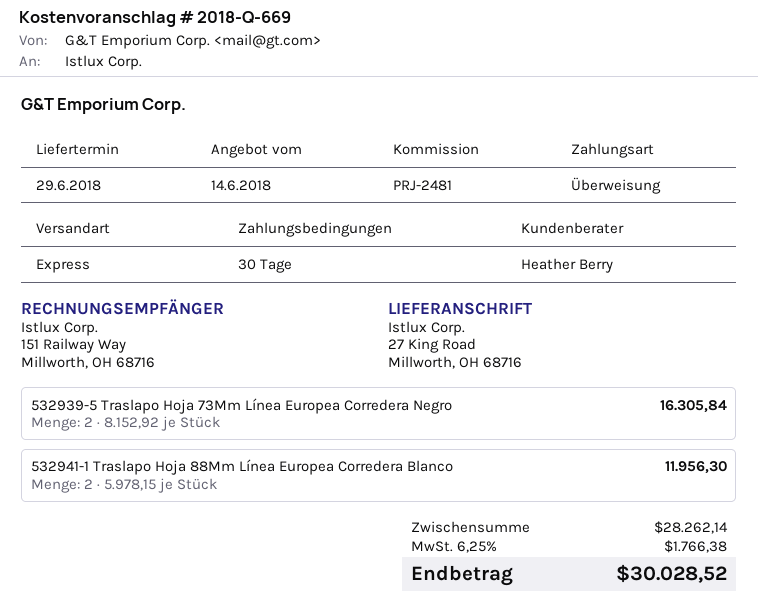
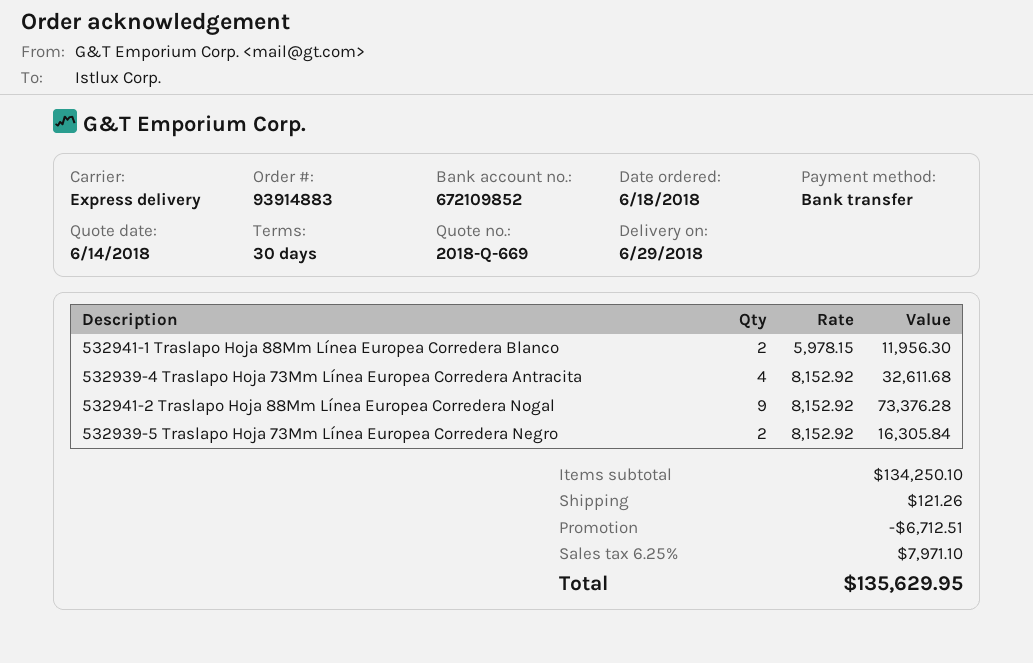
532939-4 Traslapo Hoja 73Mm Línea Europea Corredera Antracita: none -> 4 x 8152.92 = 32611.68
532941-2 Traslapo Hoja 88Mm Línea Europea Corredera Nogal: none -> 9 x 8152.92 = 73376.28
subtotal: 28262.14 -> 134250.10
discount: none -> 6712.51
shipping: none -> 121.26
tax: 6.25% = 1766.38 -> 6.25% = 7971.10
total: 30028.52 -> 135629.95

